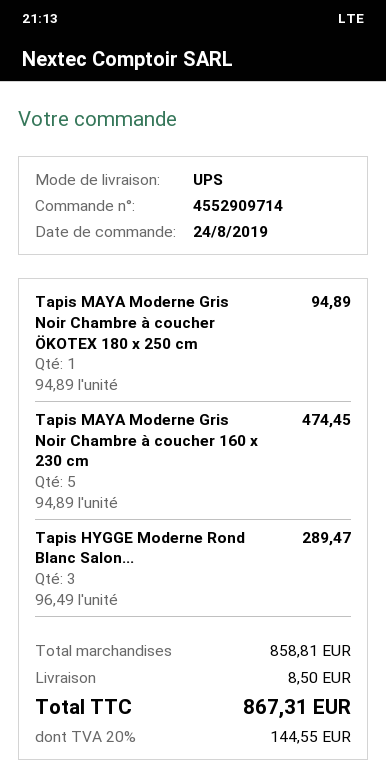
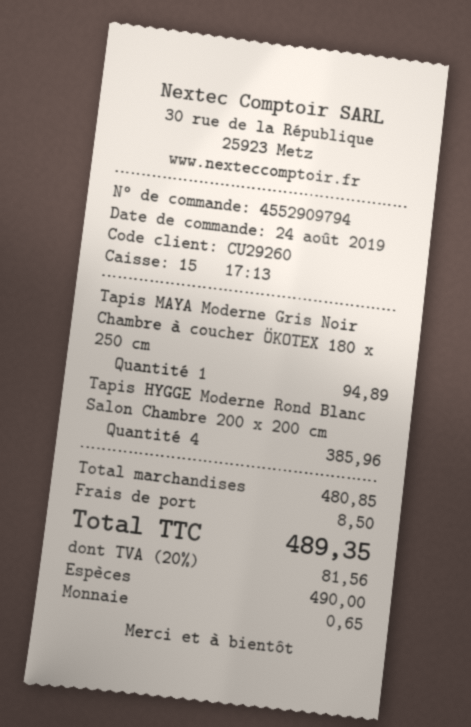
order number: 4552909714 -> 4552909794
Tapis MAYA Moderne Gris Noir Chambre à coucher 160 x 230 cm: 5 for 474.45 -> none
Tapis HYGGE Moderne Rond Blanc Salon...: 3 for 289.47 -> 4 for 385.96
subtotal: 858.81 -> 480.85
tax: 20% = 144.55 -> 20% = 81.56
total: 867.31 -> 489.35

